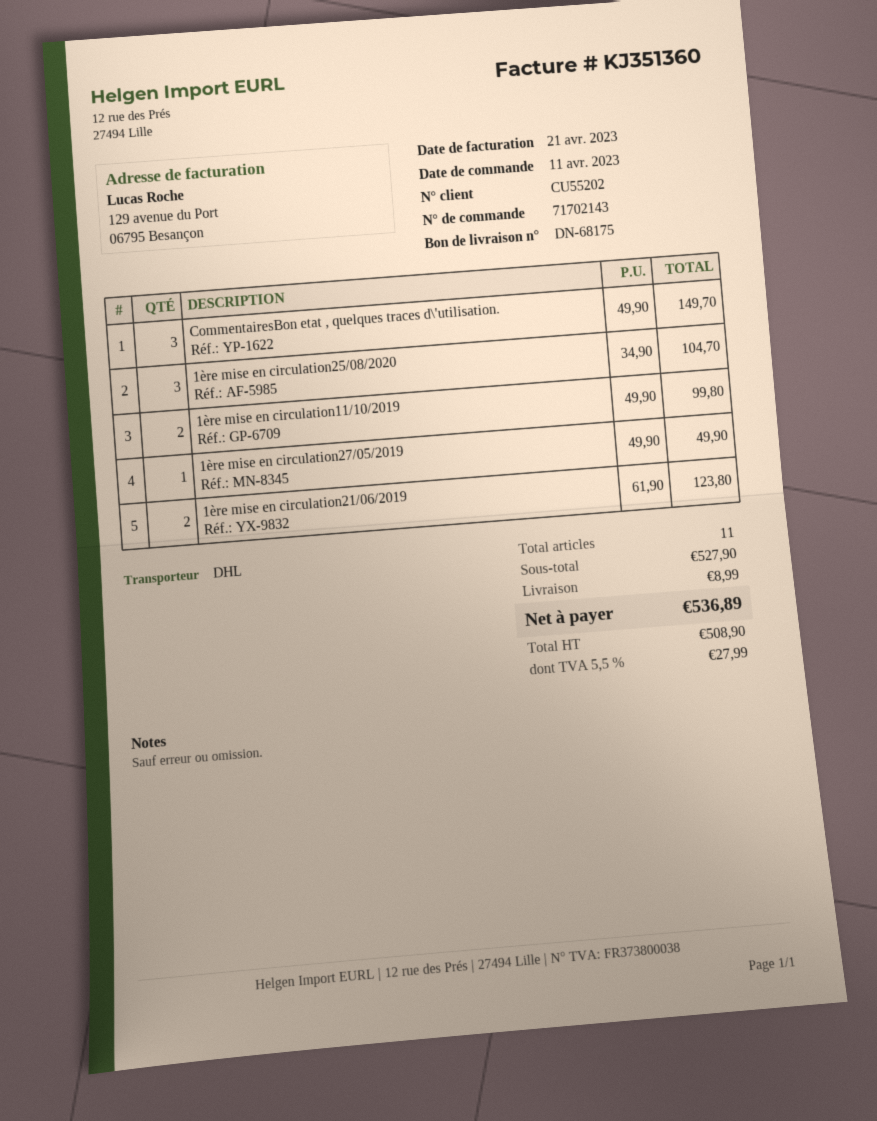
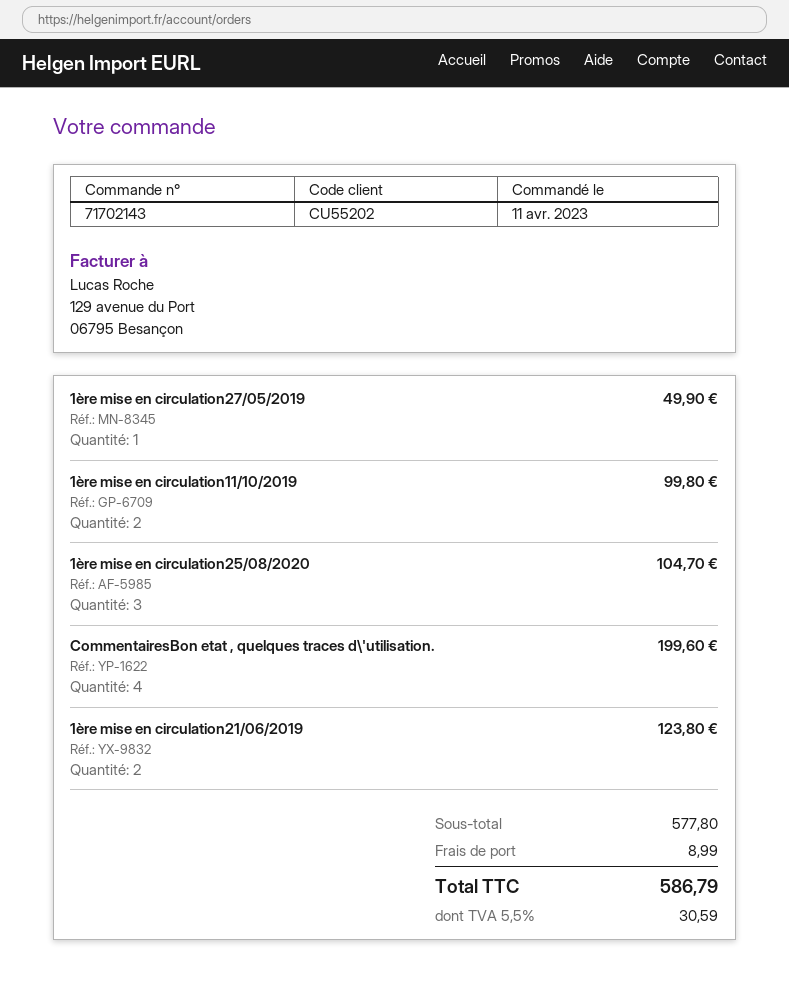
CommentairesBon etat , quelques traces d\'utilisation.: 3 for 149.70 -> 4 for 199.60
subtotal: 527.90 -> 577.80
tax: 5.5% = 27.99 -> 5.5% = 30.59
total: 536.89 -> 586.79

